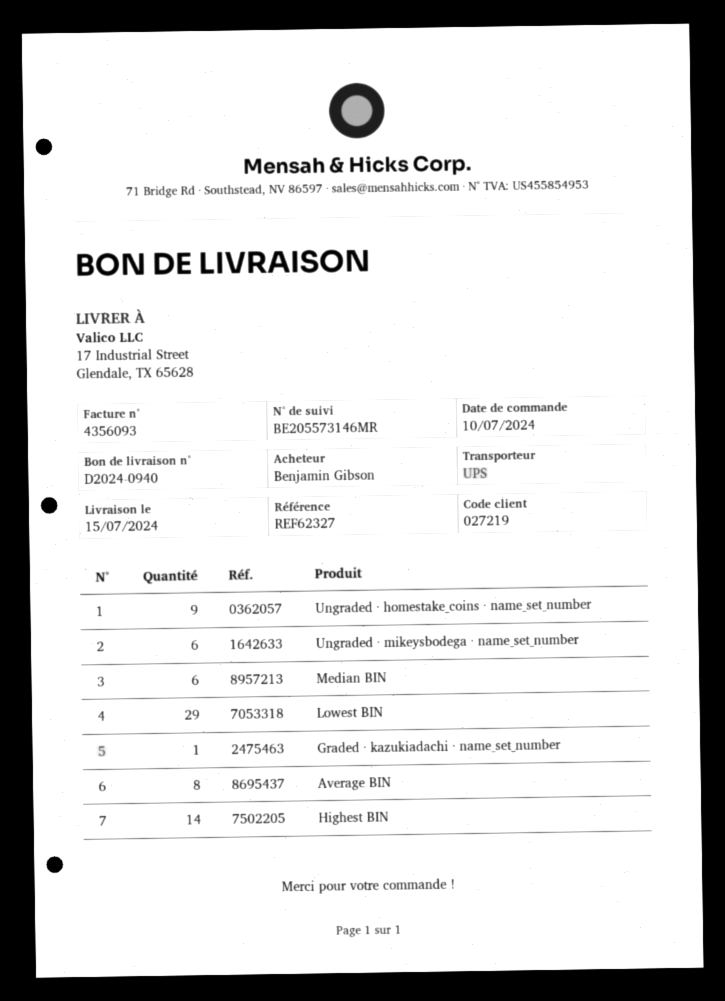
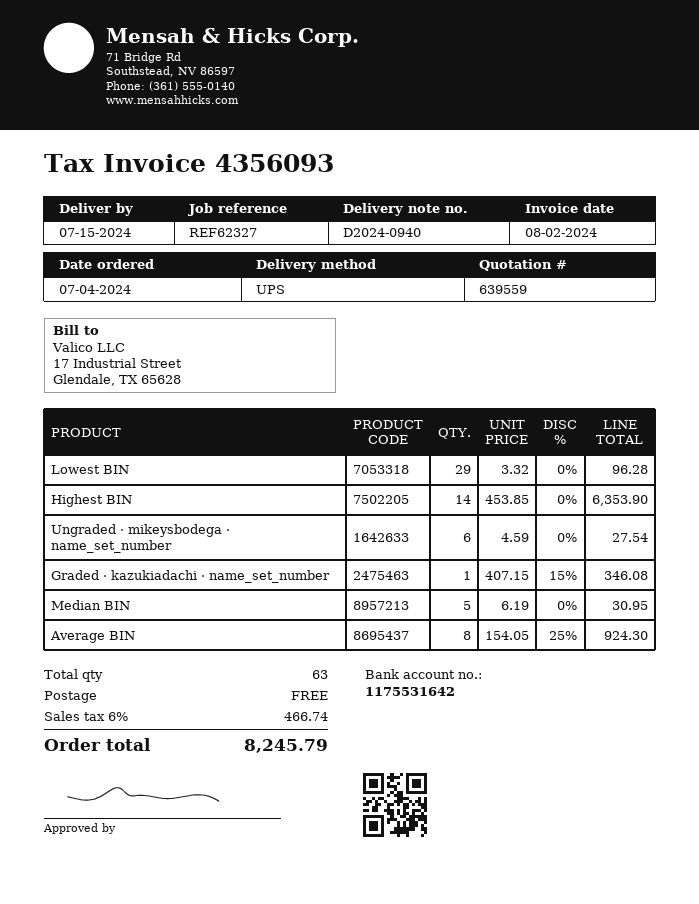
order date: 2024-07-10 -> 2024-07-04
Ungraded · homestake_coins · name_set_number: 9 -> none
Median BIN: 6 -> 5

